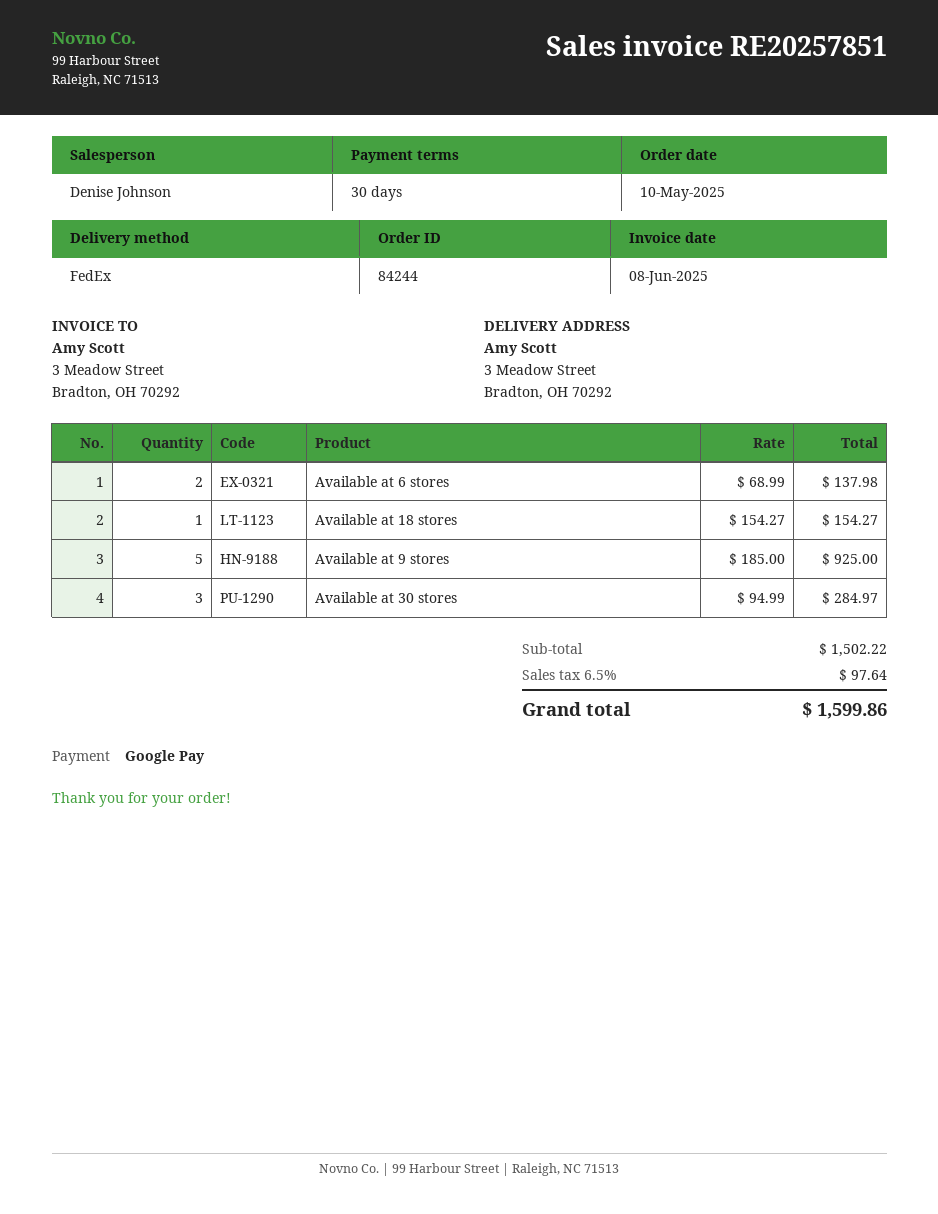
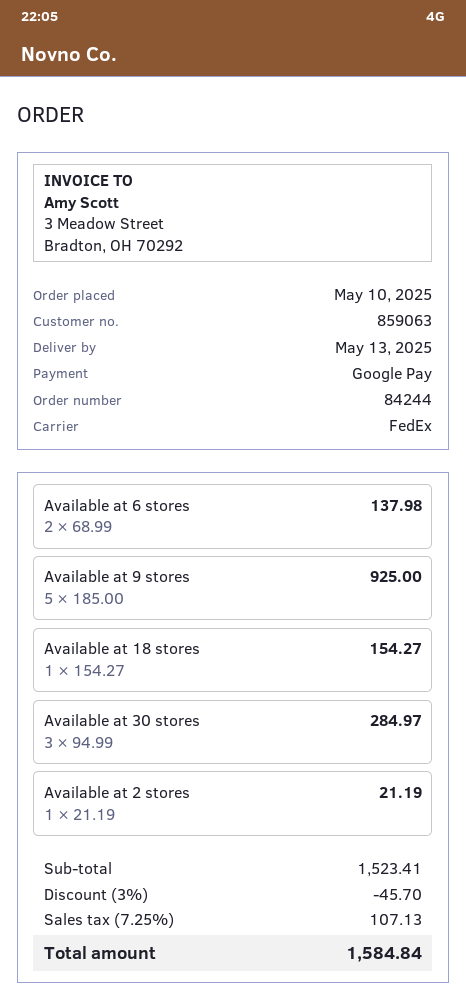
Available at 2 stores: none -> 1 x 21.19 = 21.19
subtotal: 1502.22 -> 1523.41
discount: none -> 3% = 45.70
tax: 6.5% = 97.64 -> 7.25% = 107.13
total: 1599.86 -> 1584.84

